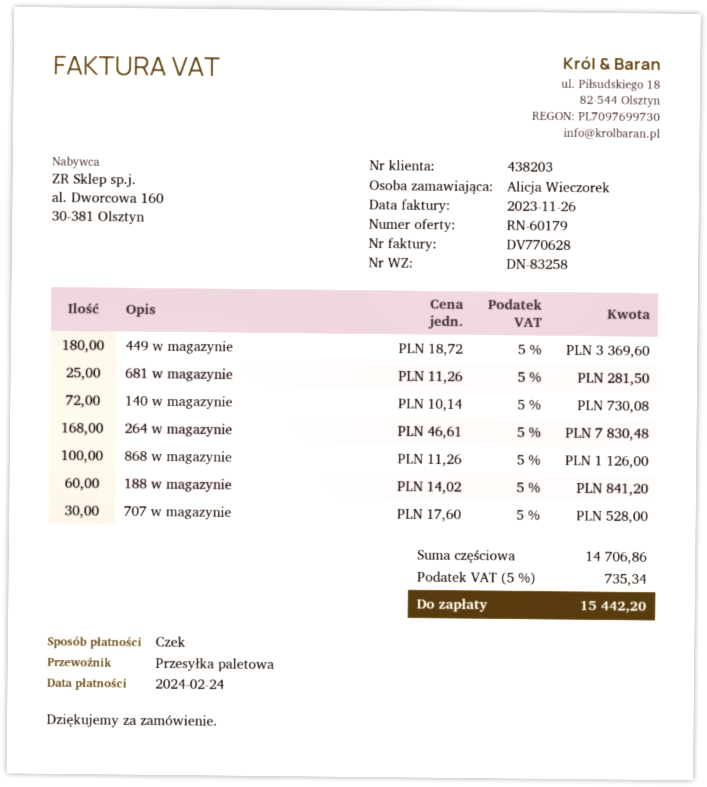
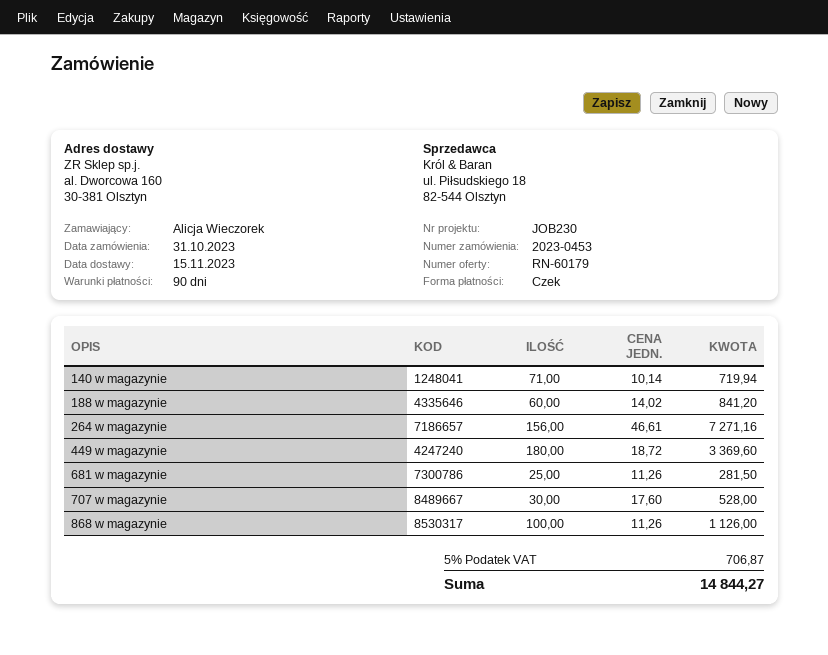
140 w magazynie: 72 x 10.14 = 730.08 -> 71 x 10.14 = 719.94
264 w magazynie: 168 x 46.61 = 7830.48 -> 156 x 46.61 = 7271.16
tax: 5% = 735.34 -> 5% = 706.87
total: 15442.20 -> 14844.27

